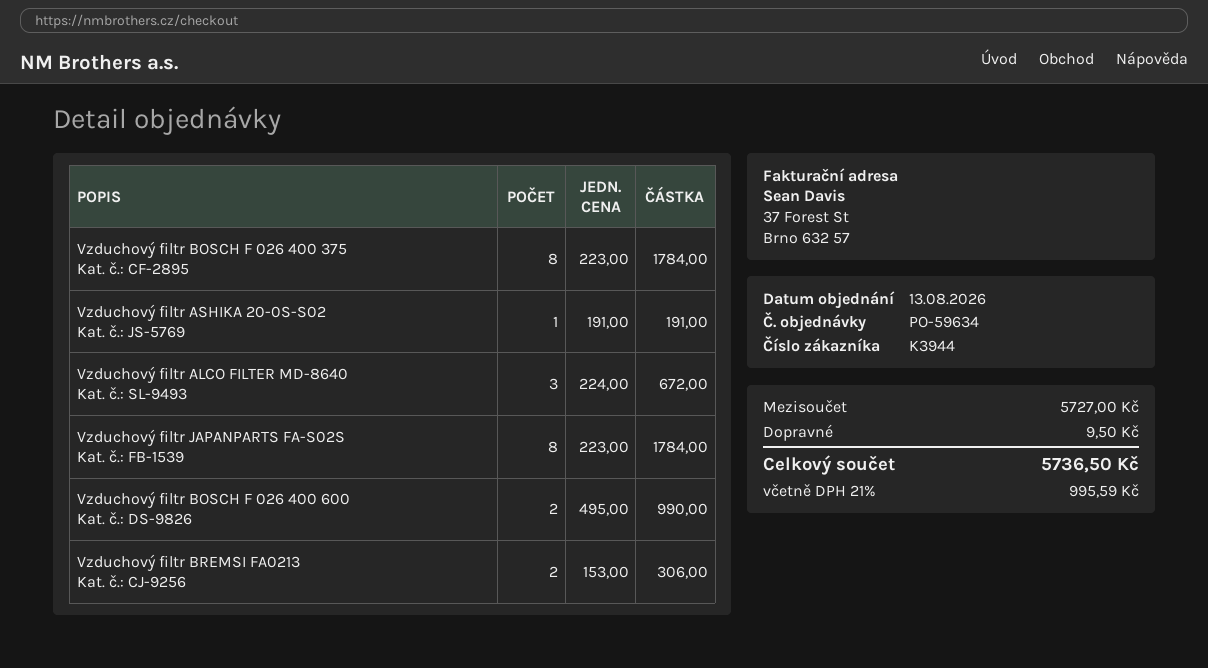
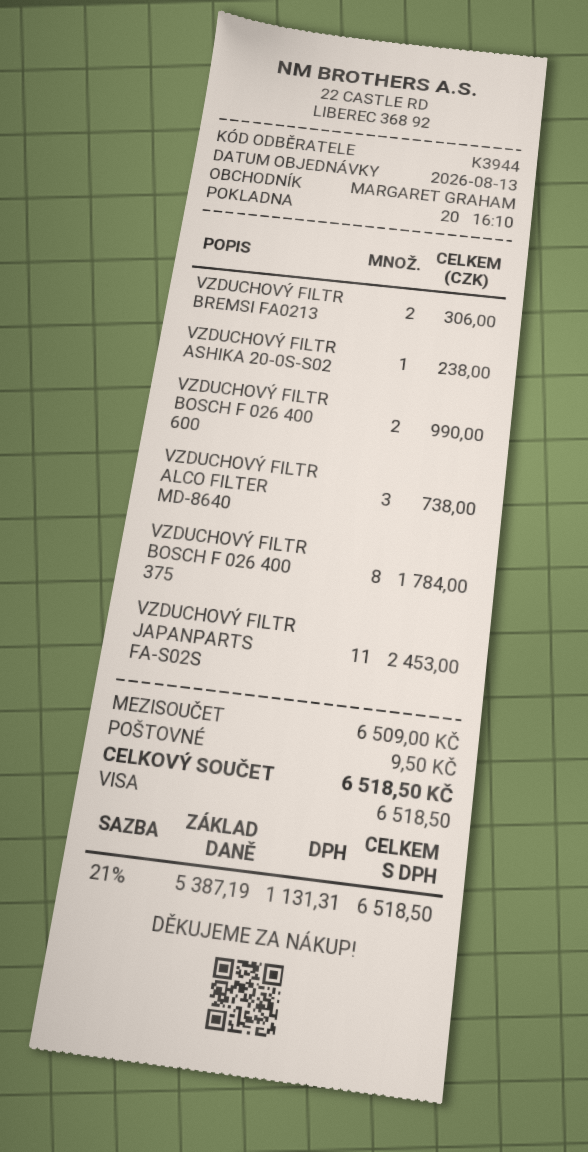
Vzduchový filtr ASHIKA 20-0S-S02: 1 for 191.00 -> 1 for 238.00
Vzduchový filtr ALCO FILTER MD-8640: 3 for 672.00 -> 3 for 738.00
Vzduchový filtr JAPANPARTS FA-S02S: 8 for 1784.00 -> 11 for 2453.00
subtotal: 5727.00 -> 6509.00
tax: 21% = 995.59 -> 21% = 1131.31
total: 5736.50 -> 6518.50

